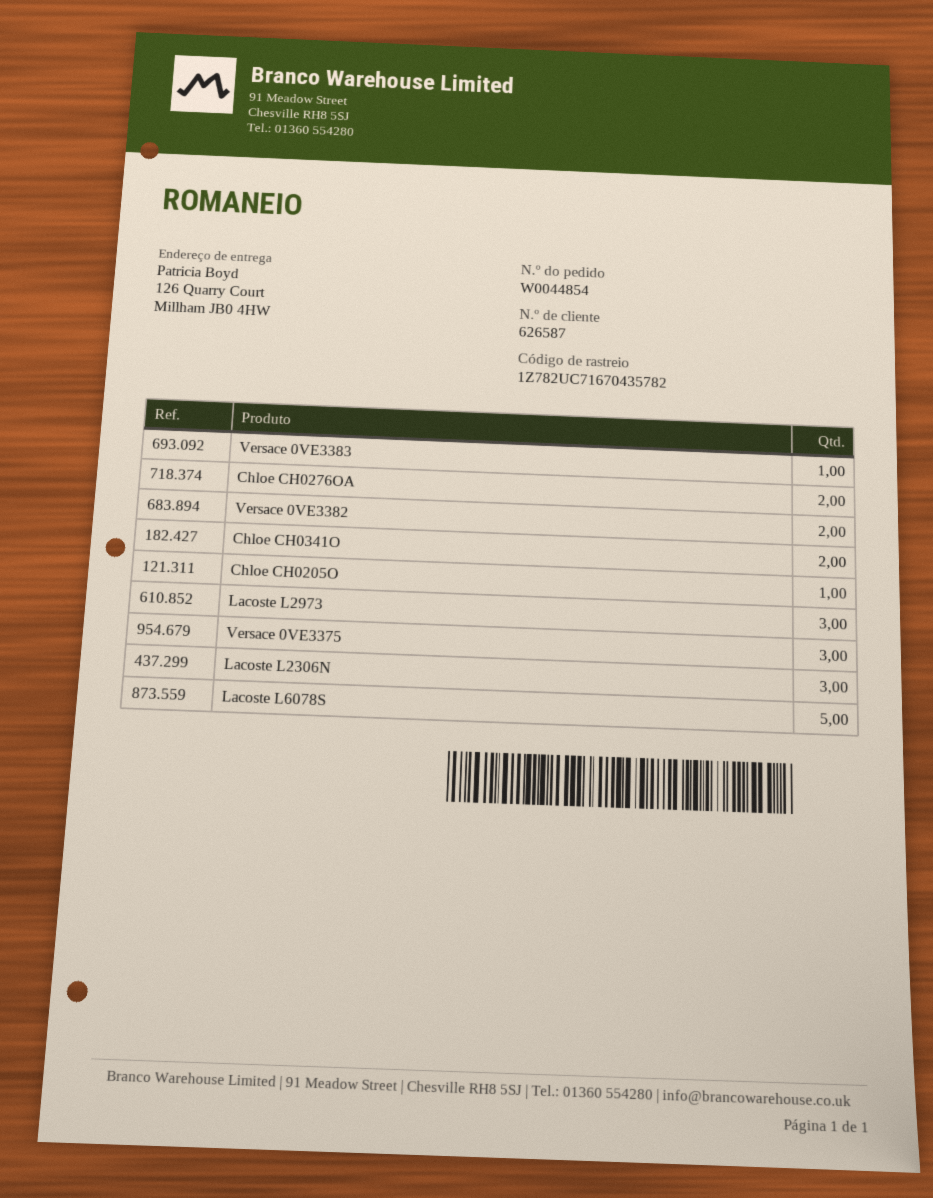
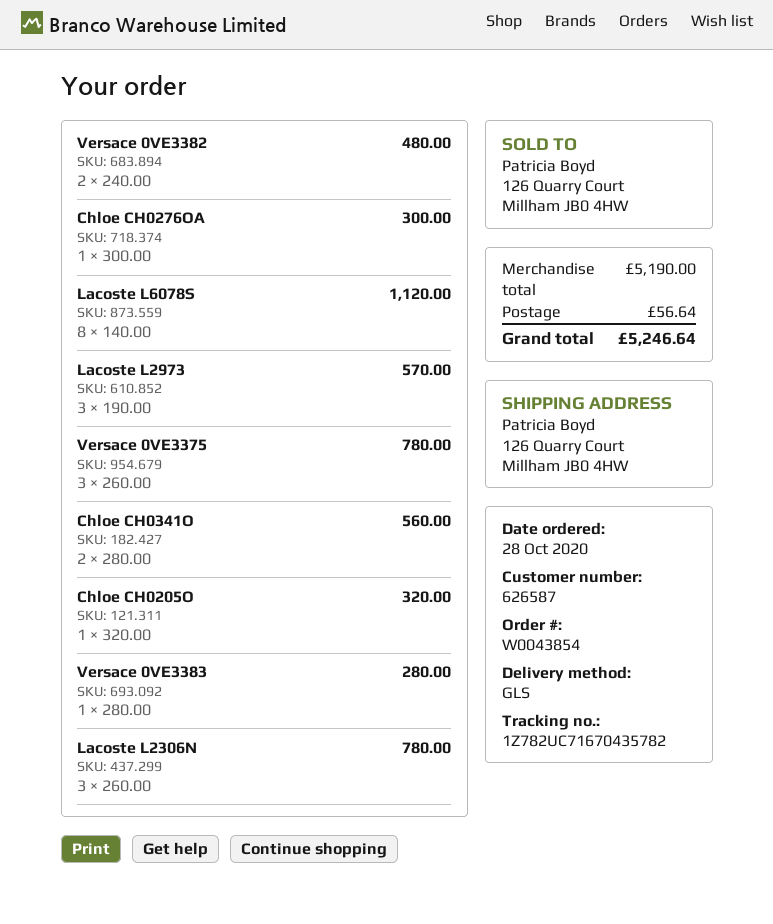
order number: W0044854 -> W0043854
Chloe CH0276OA: 2 -> 1
Lacoste L6078S: 5 -> 8

